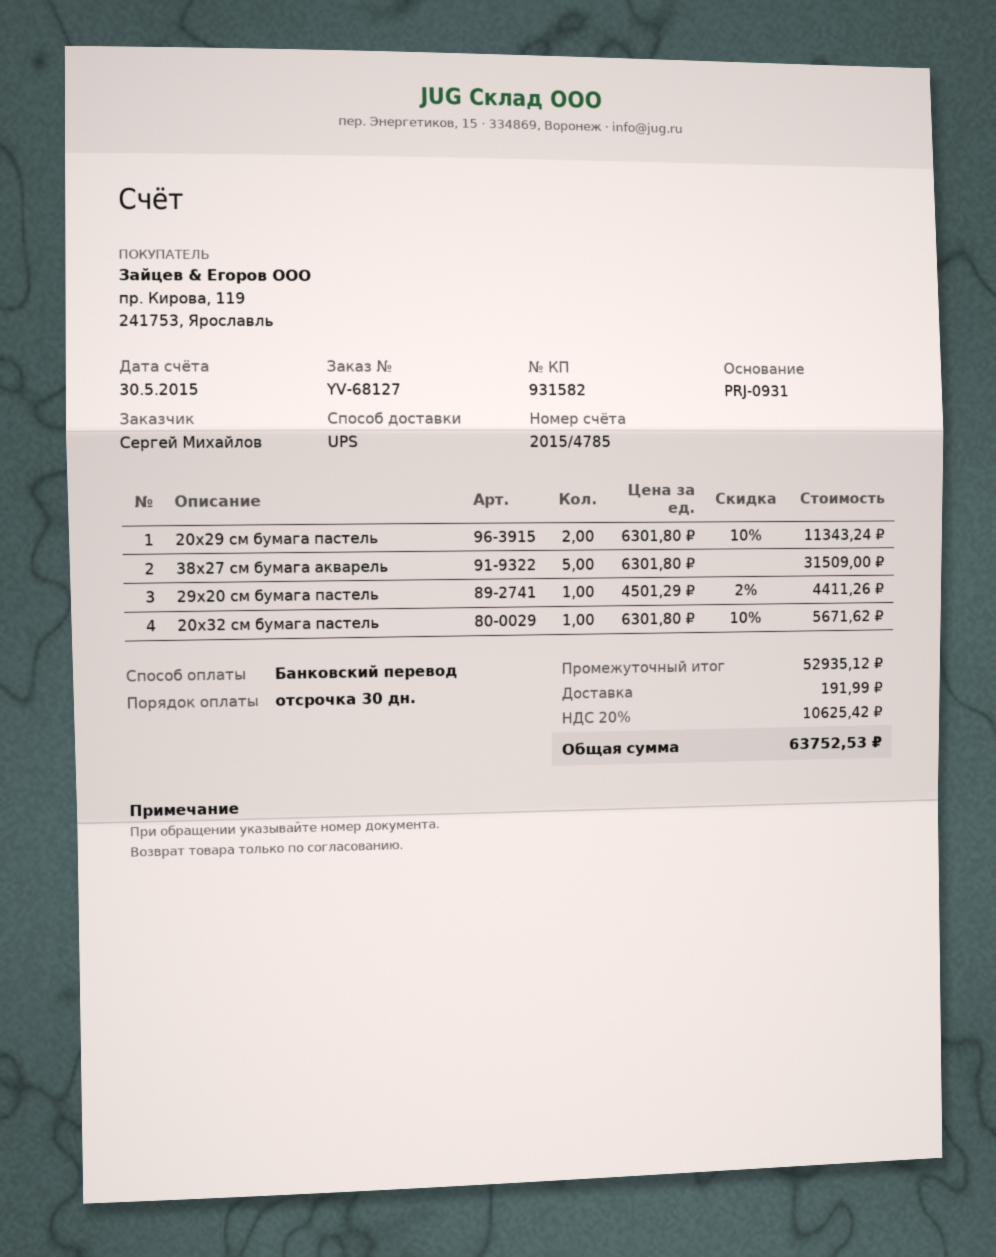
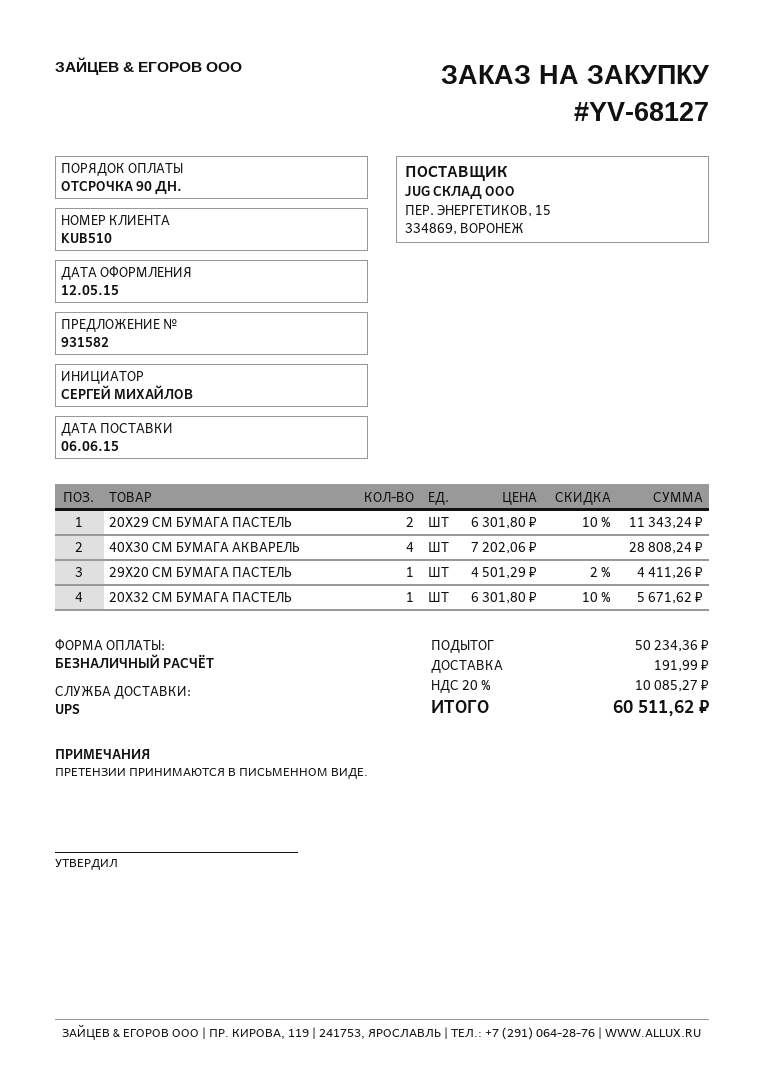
payment terms: 30 days -> 90 days
38x27 см бумага акварель: 5 x 6301.80 = 31509.00 -> none
40X30 СМ БУМАГА АКВАРЕЛЬ: none -> 4 x 7202.06 = 28808.24
subtotal: 52935.12 -> 50234.36
tax: 20% = 10625.42 -> 20% = 10085.27
total: 63752.53 -> 60511.62

